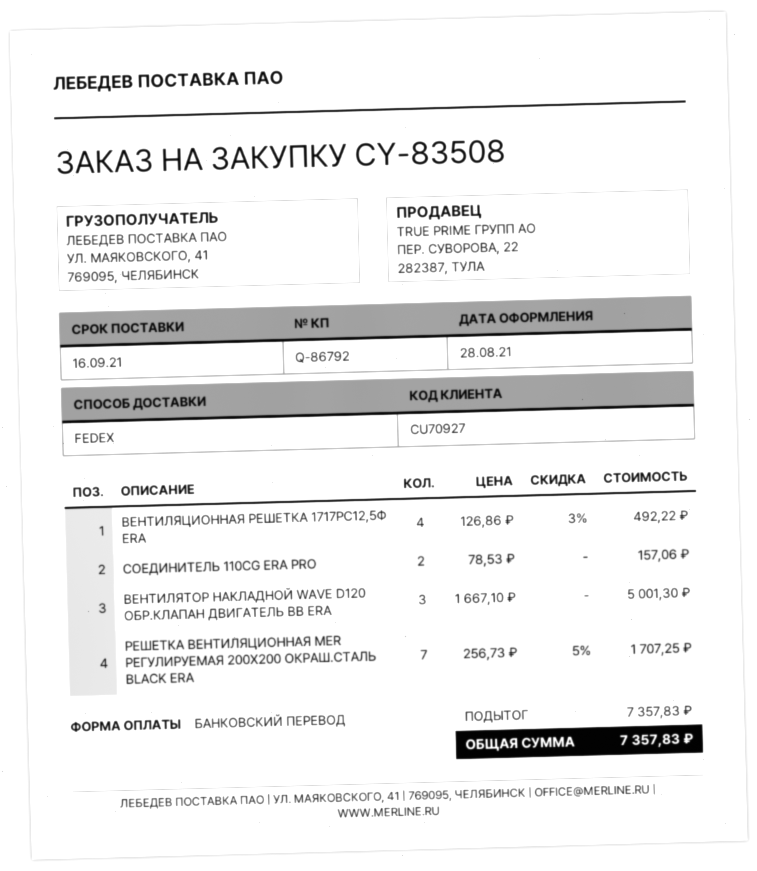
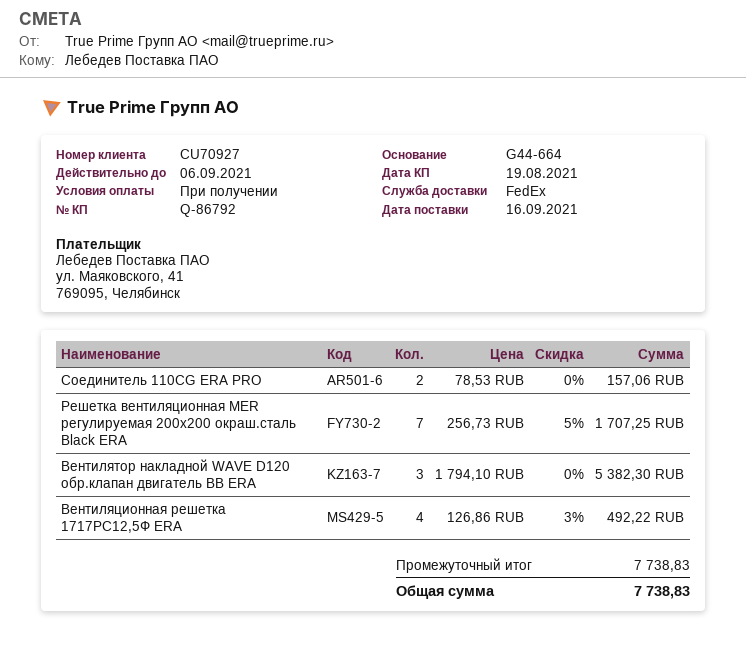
ВЕНТИЛЯТОР НАКЛАДНОЙ WAVE D120 ОБР.КЛАПАН ДВИГАТЕЛЬ BB ERA: 3 x 1667.10 = 5001.30 -> 3 x 1794.10 = 5382.30
subtotal: 7357.83 -> 7738.83
total: 7357.83 -> 7738.83

